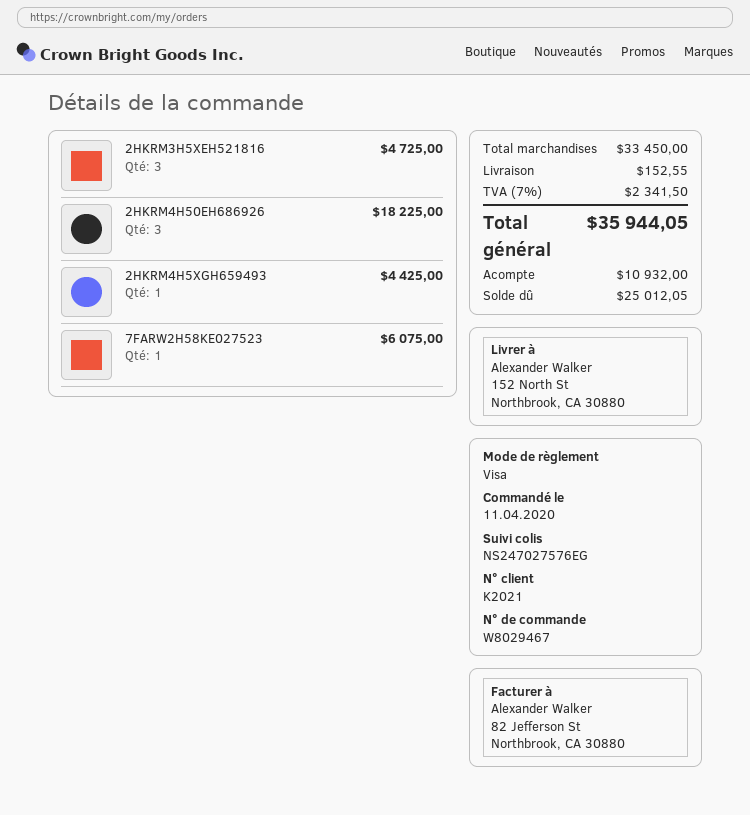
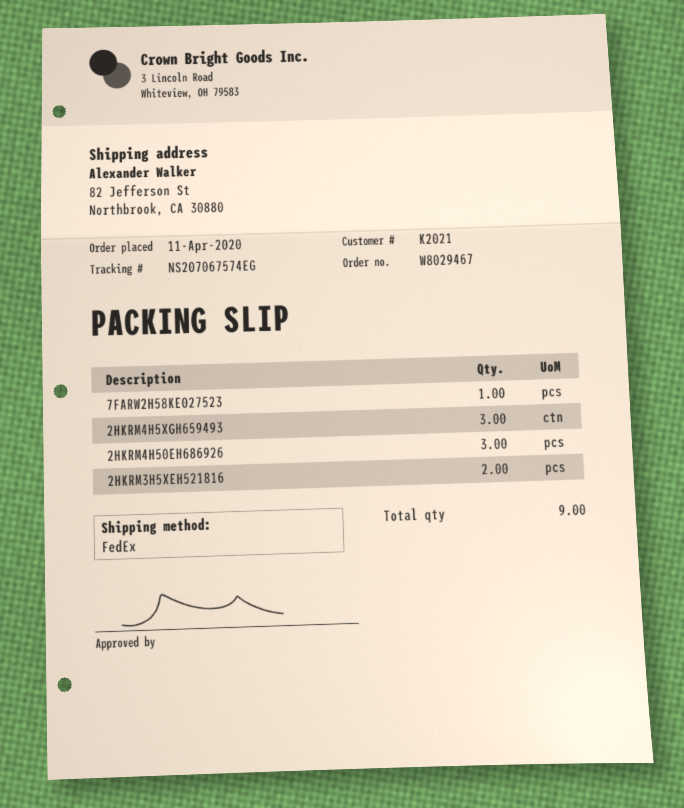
tracking number: NS247027576EG -> NS207067574EG
ship to: 152 North St, Northbrook, CA 30880 -> 82 Jefferson St, Northbrook, CA 30880
2HKRM3H5XEH521816: 3 -> 2
2HKRM4H5XGH659493: 1 -> 3

